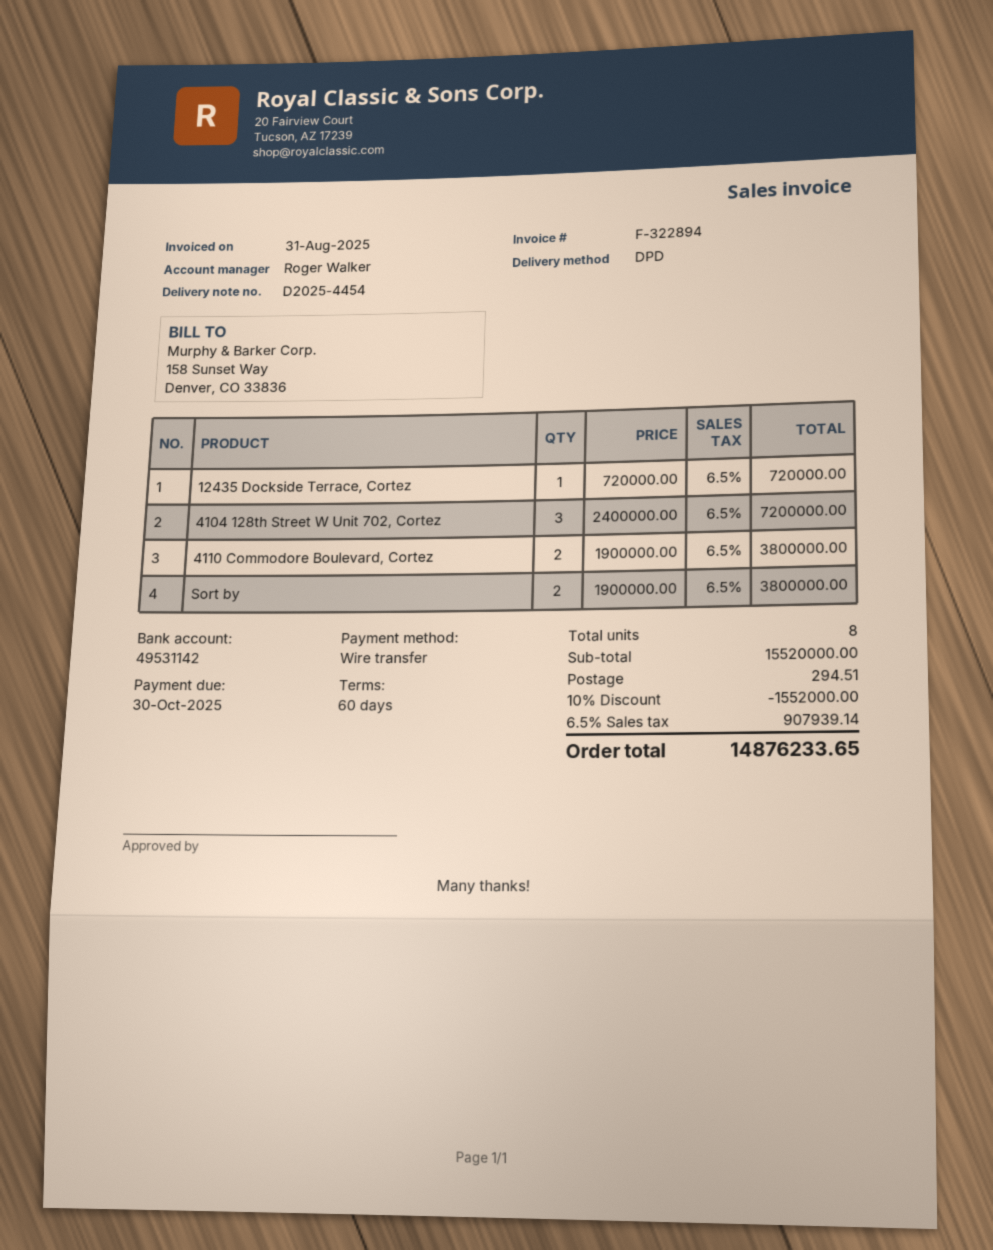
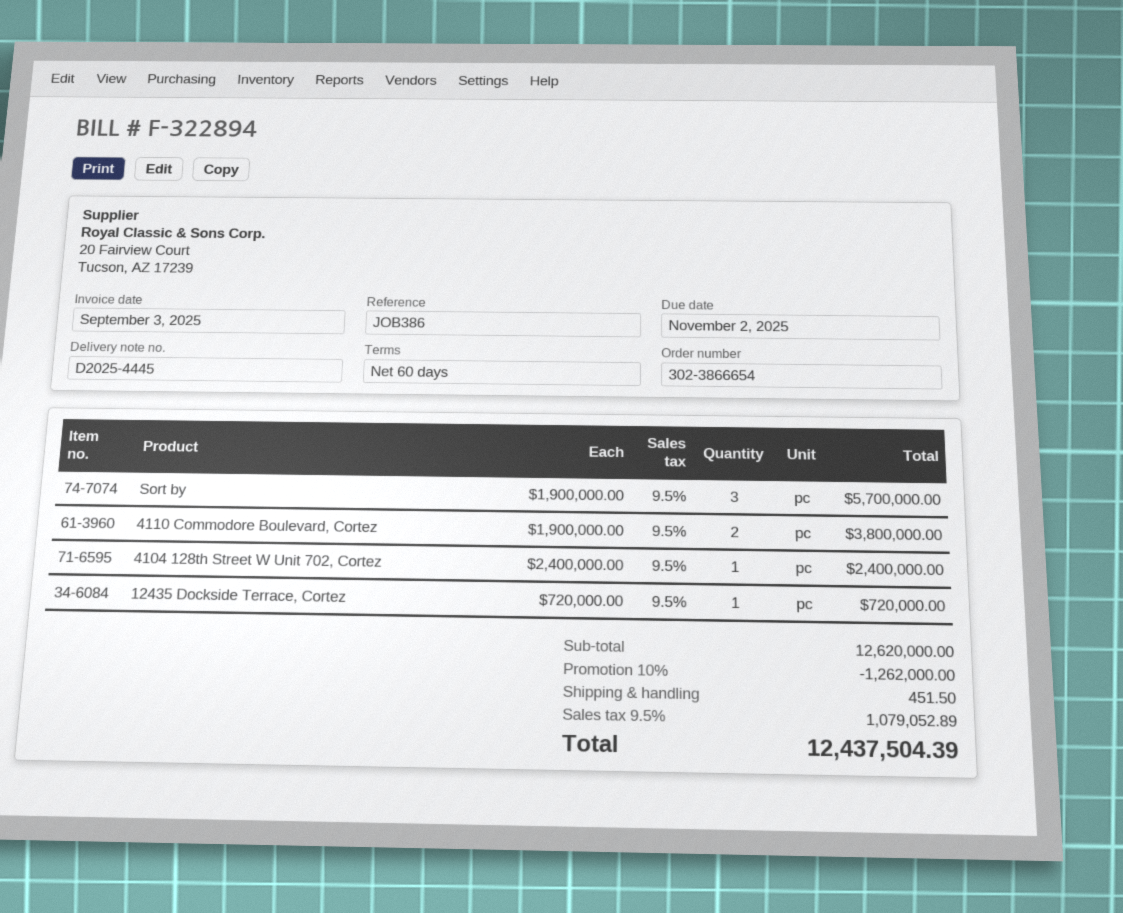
delivery note number: D2025-4454 -> D2025-4445
invoice date: 2025-08-31 -> 2025-09-03
due date: 2025-10-30 -> 2025-11-02
4104 128th Street W Unit 702, Cortez: 3 x 2400000.00 = 7200000.00 -> 1 x 2400000.00 = 2400000.00
Sort by: 2 x 1900000.00 = 3800000.00 -> 3 x 1900000.00 = 5700000.00
subtotal: 15520000.00 -> 12620000.00
discount: 10% = 1552000.00 -> 10% = 1262000.00
shipping: 294.51 -> 451.50
tax: 6.5% = 907939.14 -> 9.5% = 1079052.89
total: 14876233.65 -> 12437504.39

